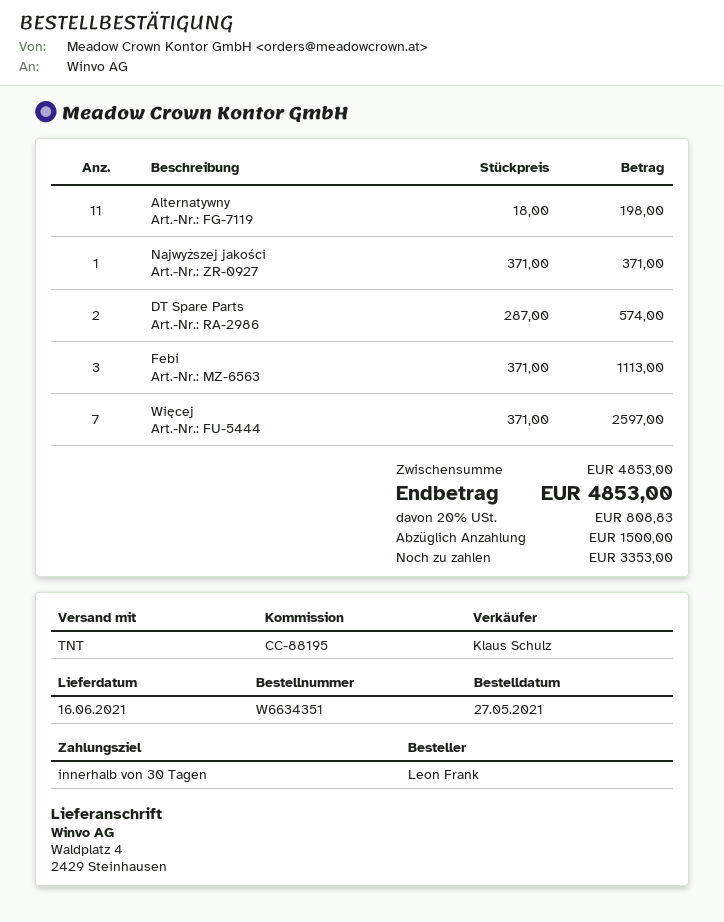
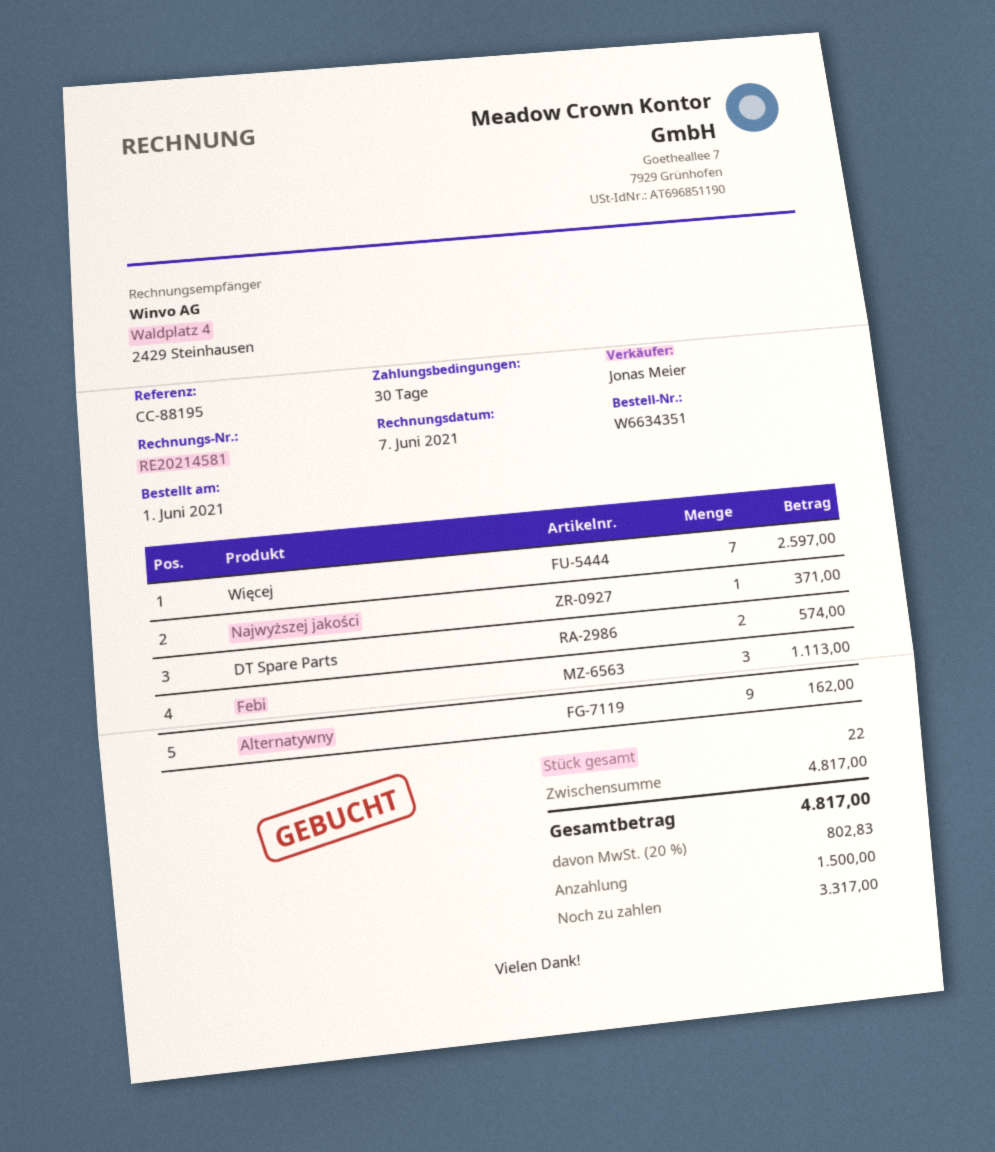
order date: 2021-05-27 -> 2021-06-01
sales rep: Klaus Schulz -> Jonas Meier
Alternatywny: 11 for 198.00 -> 9 for 162.00
subtotal: 4853.00 -> 4817.00
tax: 20% = 808.83 -> 20% = 802.83
total: 4853.00 -> 4817.00
balance: 3353.00 -> 3317.00

